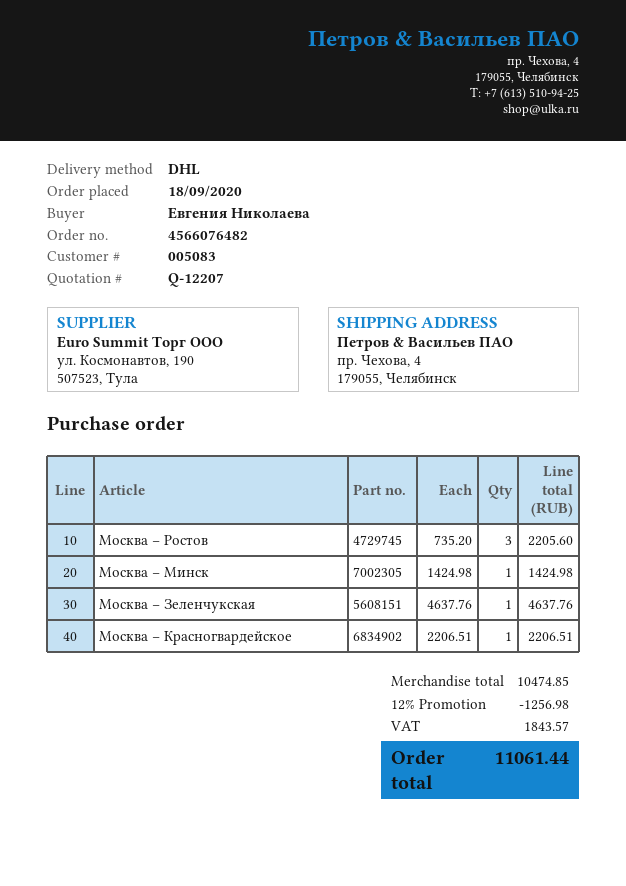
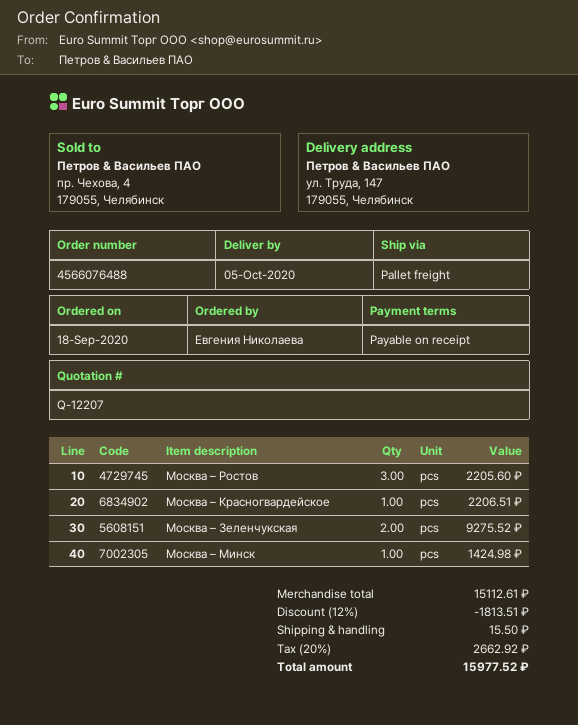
order number: 4566076482 -> 4566076488
shipping method: DHL -> pallet freight
ship to: пр. Чехова, 4, 179055, Челябинск -> ул. Труда, 147, 179055, Челябинск
Москва – Зеленчукская: 1 for 4637.76 -> 2 for 9275.52
subtotal: 10474.85 -> 15112.61
discount: 12% = 1256.98 -> 12% = 1813.51
shipping: none -> 15.50
tax: 1843.57 -> 2662.92
total: 11061.44 -> 15977.52

